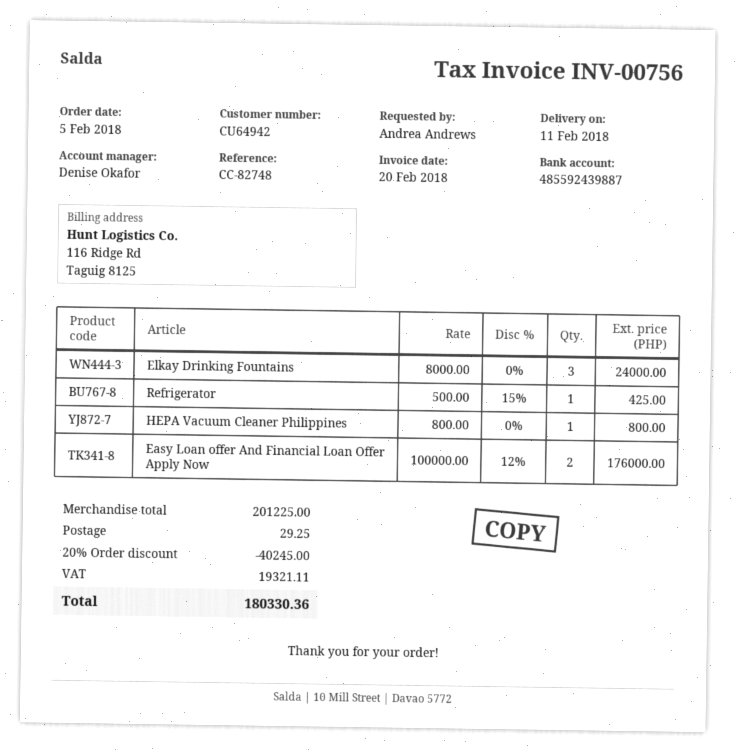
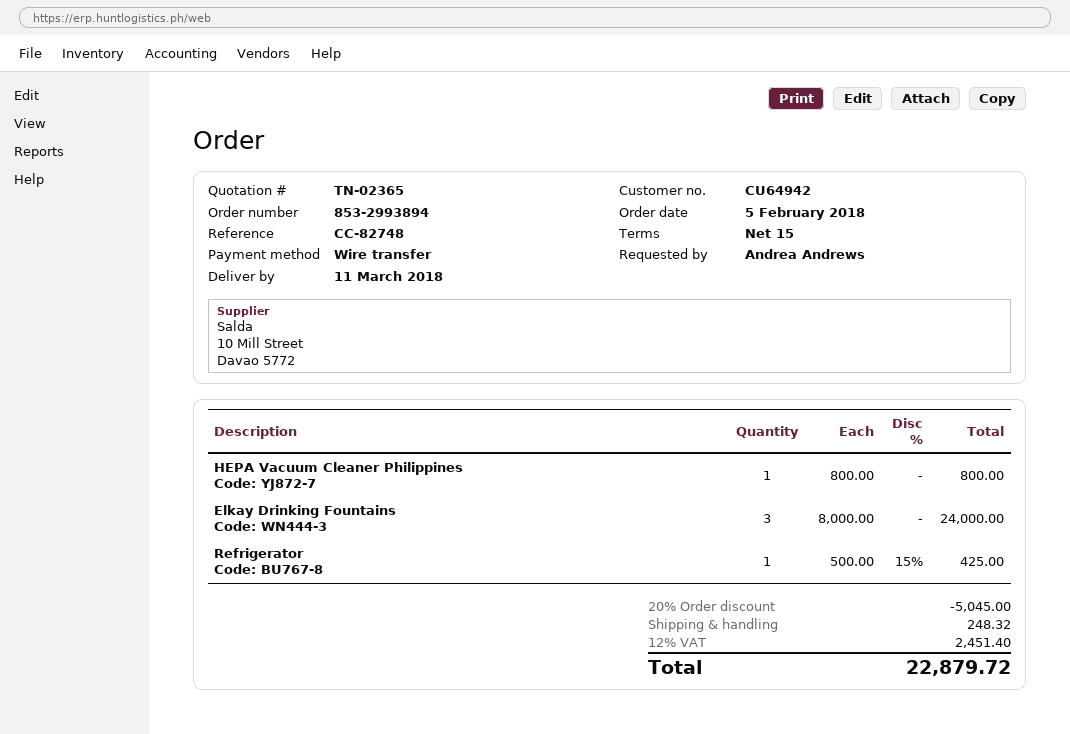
delivery date: 2018-02-11 -> 2018-03-11
Easy Loan offer And Financial Loan Offer Apply Now: 2 x 100000.00 - 12% = 176000.00 -> none
discount: 20% = 40245.00 -> 20% = 5045.00
shipping: 29.25 -> 248.32
tax: 19321.11 -> 2451.40
total: 180330.36 -> 22879.72

